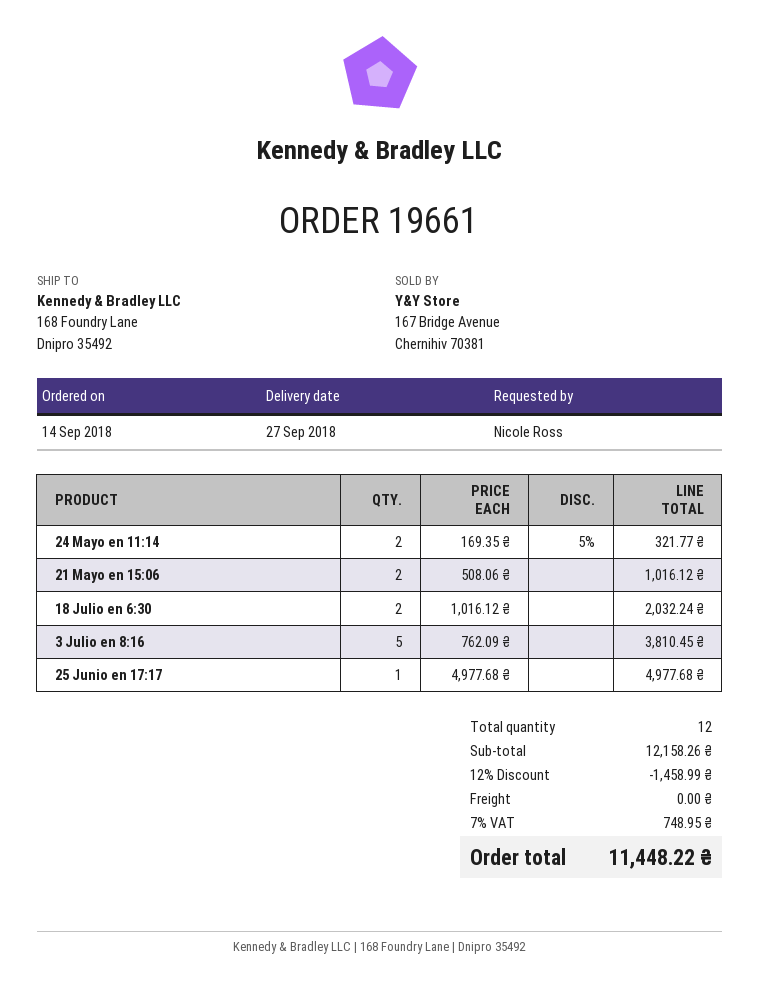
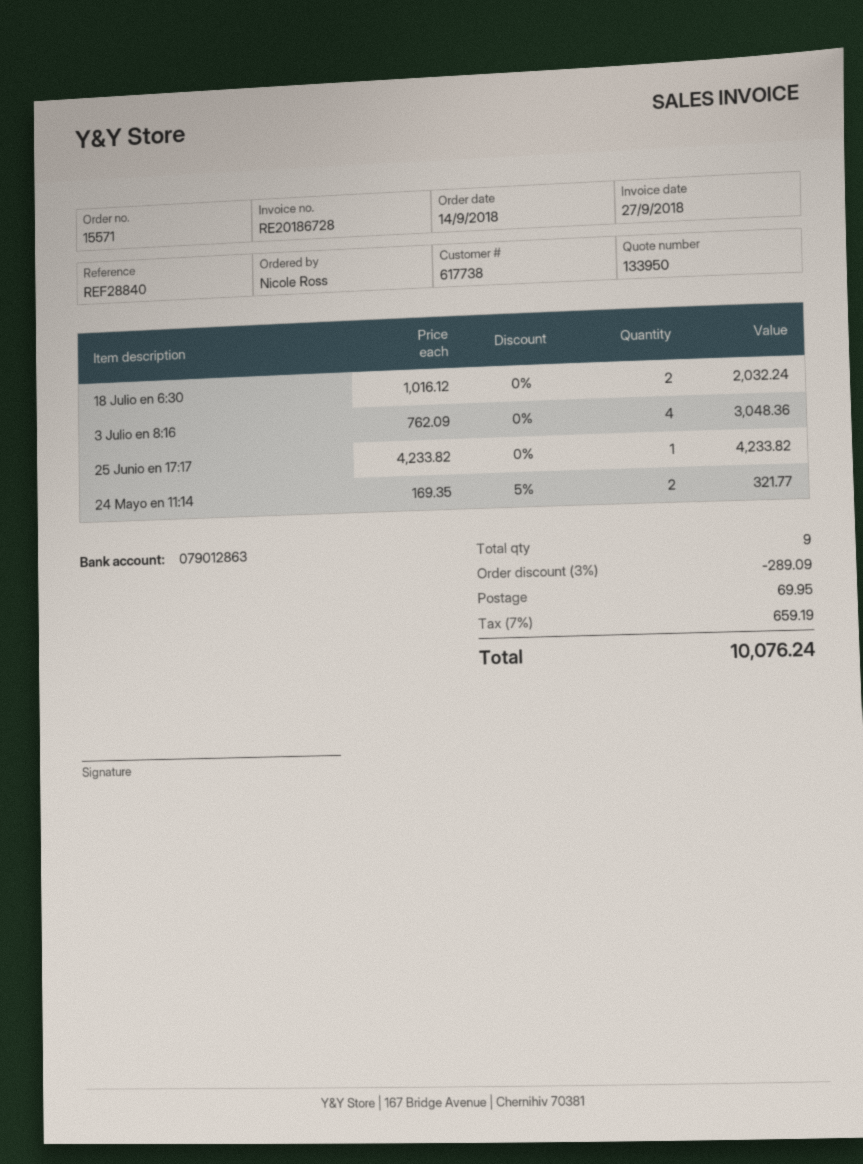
order number: 19661 -> 15571
21 Mayo en 15:06: 2 x 508.06 = 1016.12 -> none
3 Julio en 8:16: 5 x 762.09 = 3810.45 -> 4 x 762.09 = 3048.36
25 Junio en 17:17: 1 x 4977.68 = 4977.68 -> 1 x 4233.82 = 4233.82
total quantity: 12 -> 9
discount: 12% = 1458.99 -> 3% = 289.09
shipping: 0.00 -> 69.95
tax: 7% = 748.95 -> 7% = 659.19
total: 11448.22 -> 10076.24

